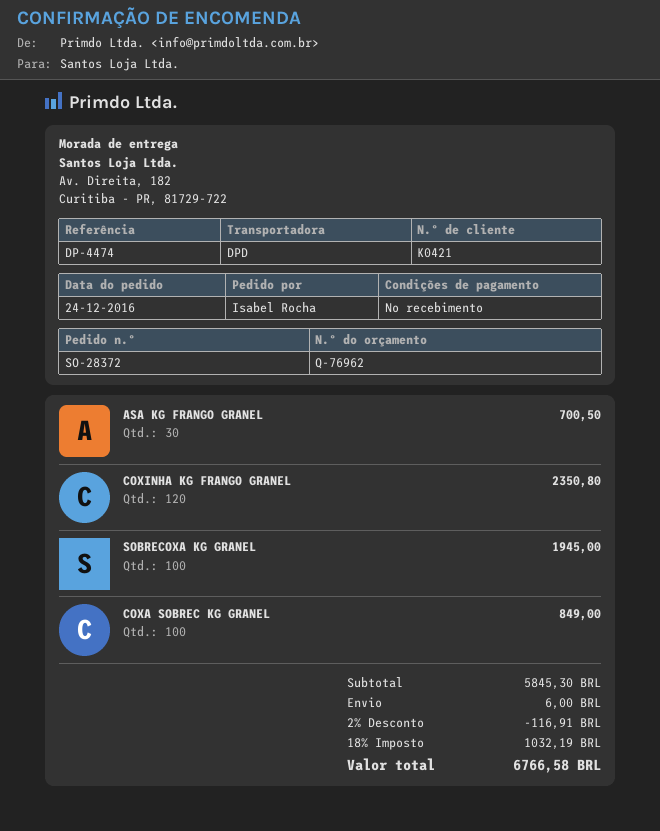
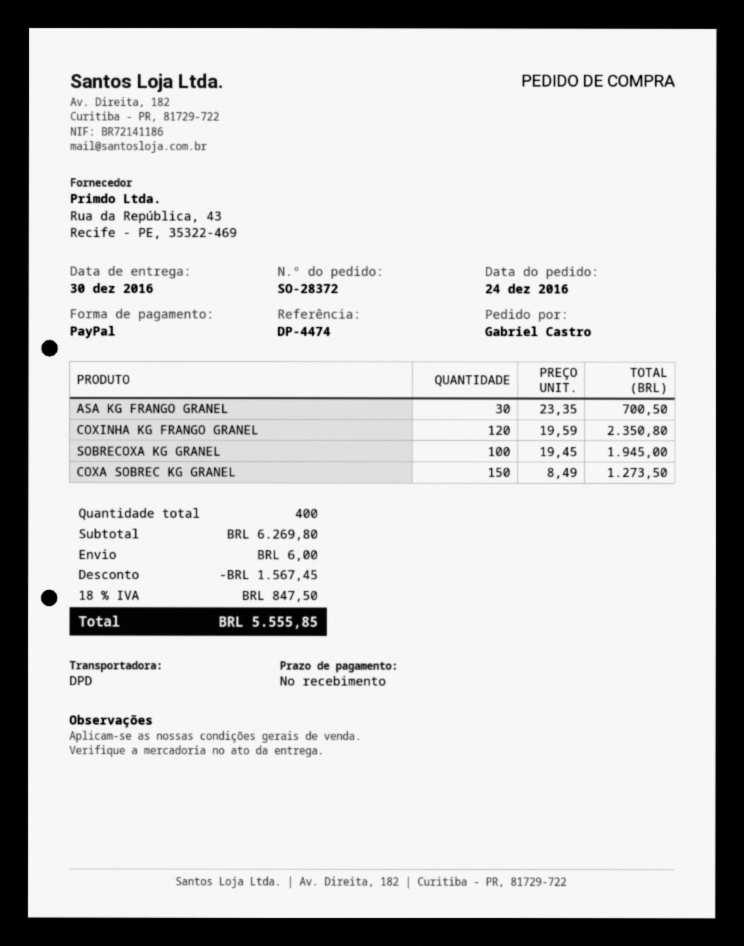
ordered by: Isabel Rocha -> Gabriel Castro
COXA SOBREC KG GRANEL: 100 for 849.00 -> 150 for 1273.50
subtotal: 5845.30 -> 6269.80
discount: 116.91 -> 1567.45
tax: 18% = 1032.19 -> 18% = 847.50
total: 6766.58 -> 5555.85

